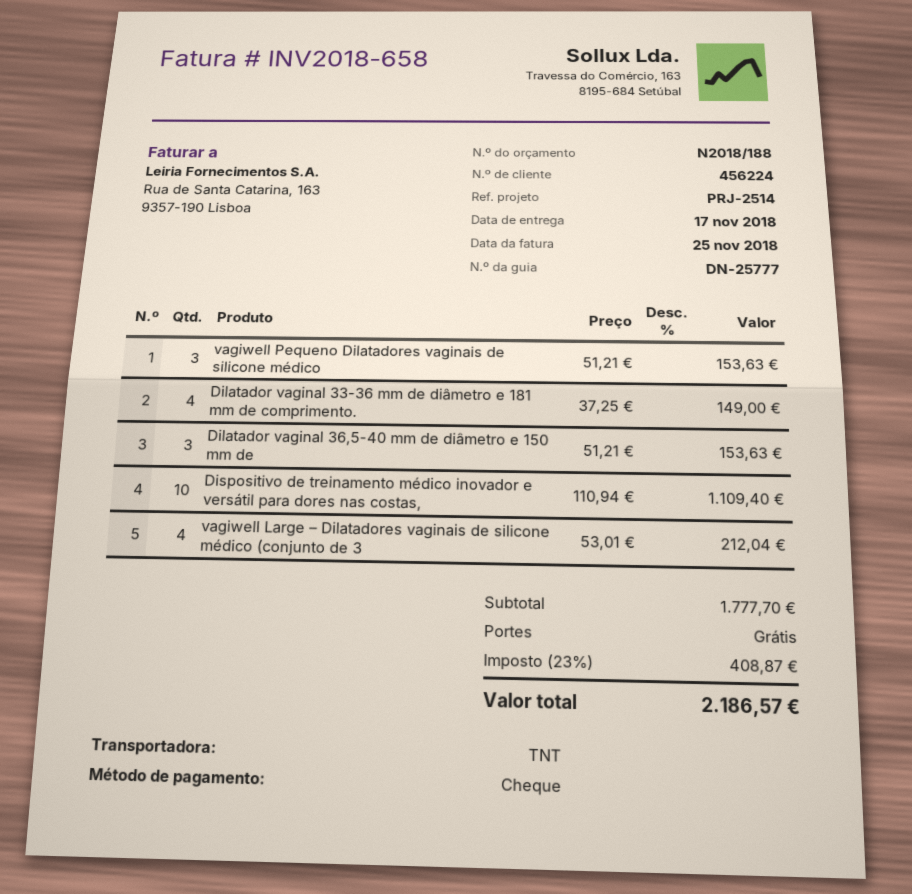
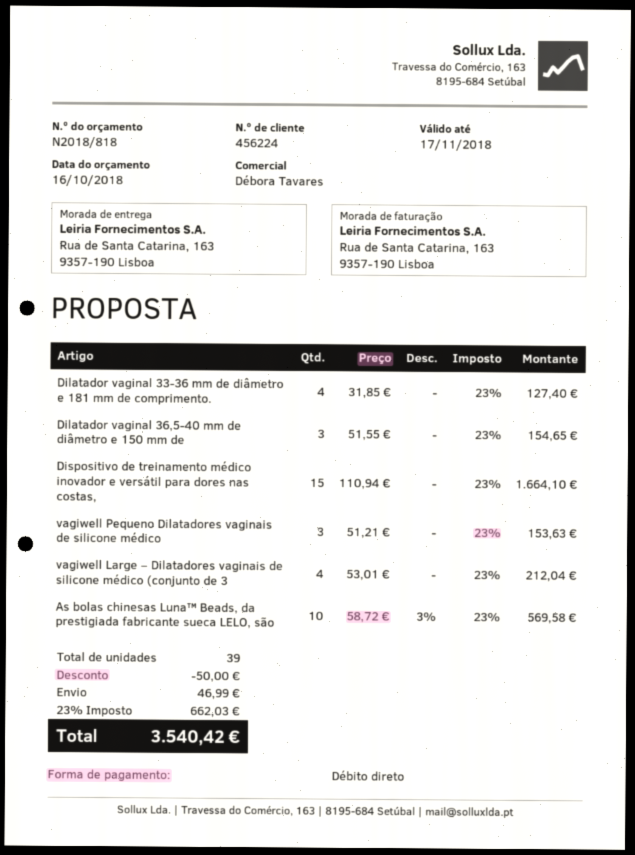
quote number: N2018/188 -> N2018/818
payment method: cheque -> direct debit
Dilatador vaginal 33-36 mm de diâmetro e 181 mm de comprimento.: 4 x 37.25 = 149.00 -> 4 x 31.85 = 127.40
Dilatador vaginal 36,5-40 mm de diâmetro e 150 mm de: 3 x 51.21 = 153.63 -> 3 x 51.55 = 154.65
Dispositivo de treinamento médico inovador e versátil para dores nas costas,: 10 x 110.94 = 1109.40 -> 15 x 110.94 = 1664.10
As bolas chinesas Luna™ Beads, da prestigiada fabricante sueca LELO, são: none -> 10 x 58.72 - 3% = 569.58
discount: none -> 50.00
shipping: 0.00 -> 46.99
tax: 23% = 408.87 -> 23% = 662.03
total: 2186.57 -> 3540.42

